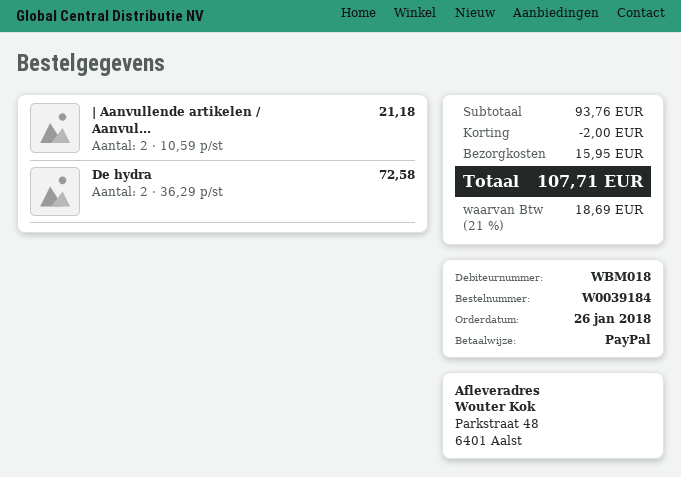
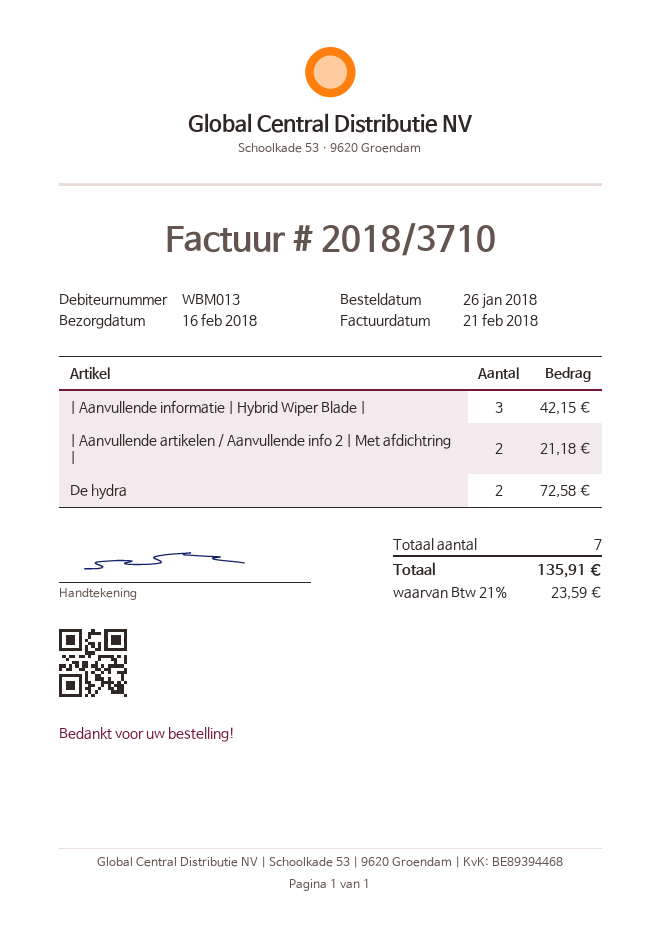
customer number: WBM018 -> WBM013
| Aanvullende informatie | Hybrid Wiper Blade |: none -> 3 for 42.15
discount: 2.00 -> none
shipping: 15.95 -> none
tax: 21% = 18.69 -> 21% = 23.59
total: 107.71 -> 135.91

